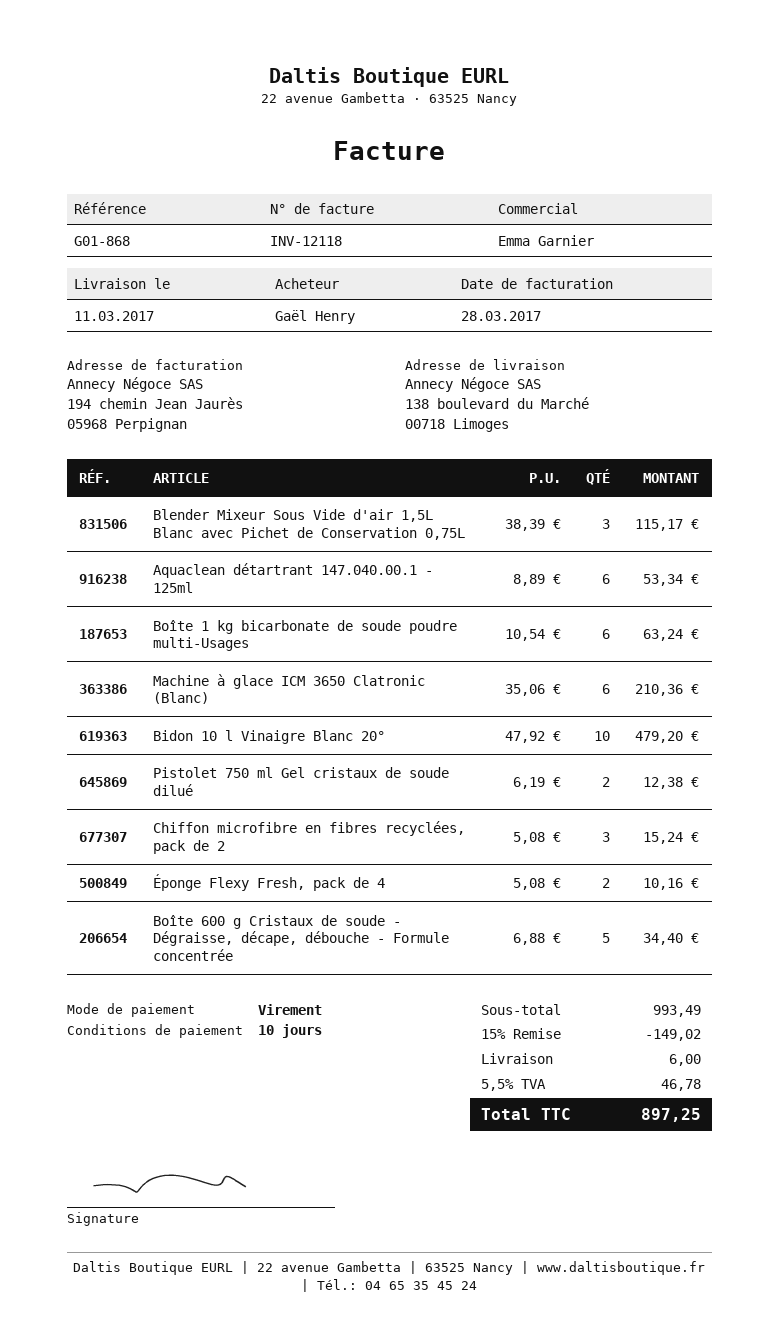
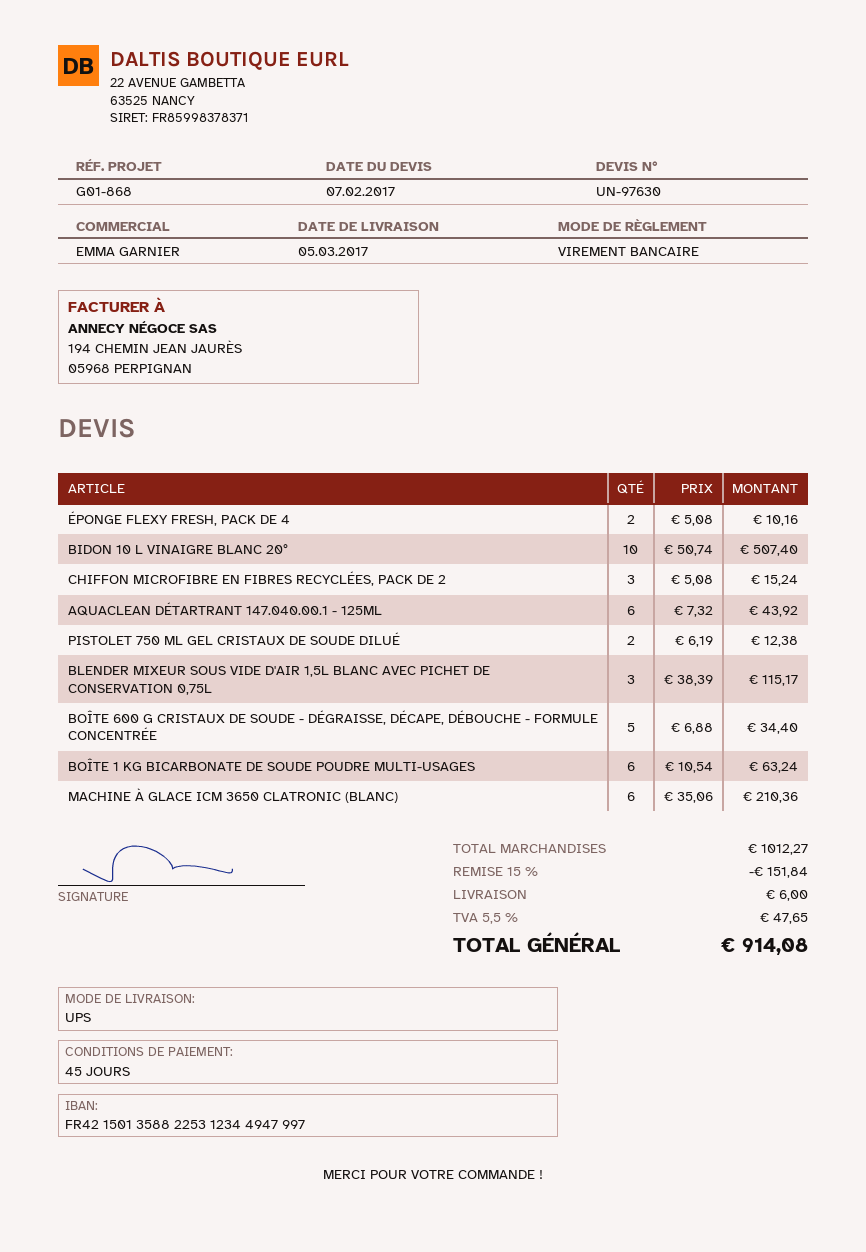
delivery date: 2017-03-11 -> 2017-03-05
payment terms: 10 days -> 45 days
Aquaclean détartrant 147.040.00.1 - 125ml: 6 x 8.89 = 53.34 -> 6 x 7.32 = 43.92
Bidon 10 l Vinaigre Blanc 20°: 10 x 47.92 = 479.20 -> 10 x 50.74 = 507.40
subtotal: 993.49 -> 1012.27
discount: 15% = 149.02 -> 15% = 151.84
tax: 5.5% = 46.78 -> 5.5% = 47.65
total: 897.25 -> 914.08

